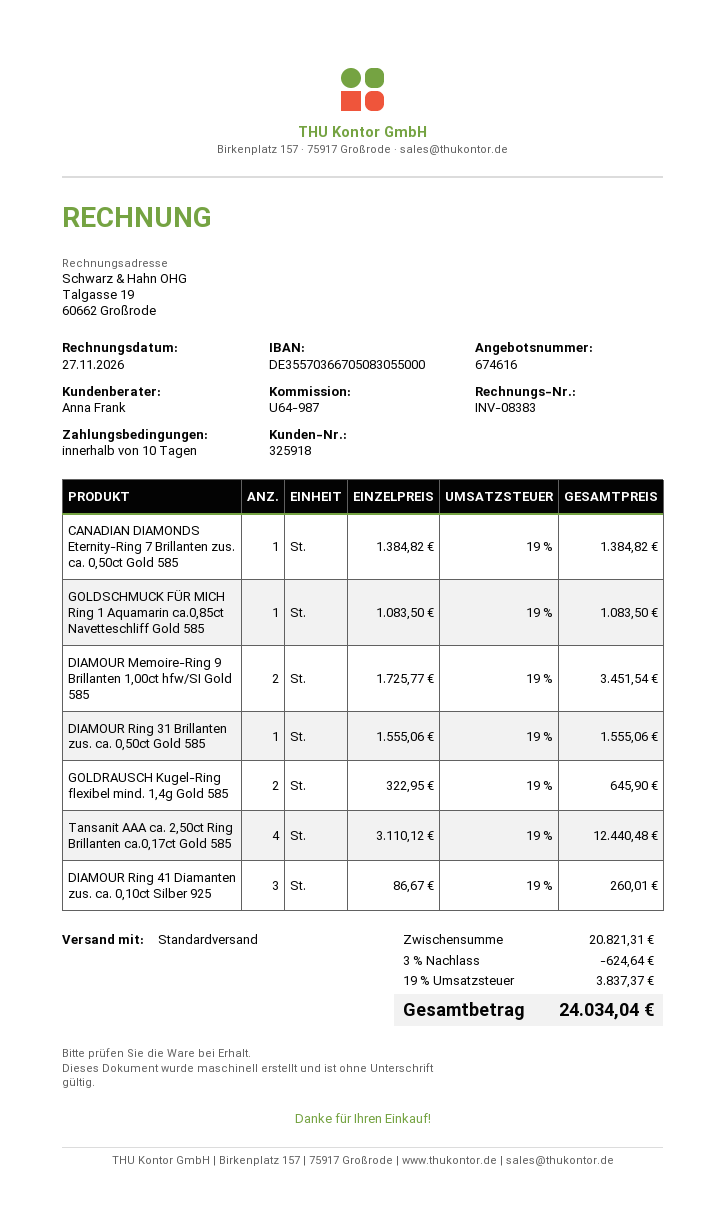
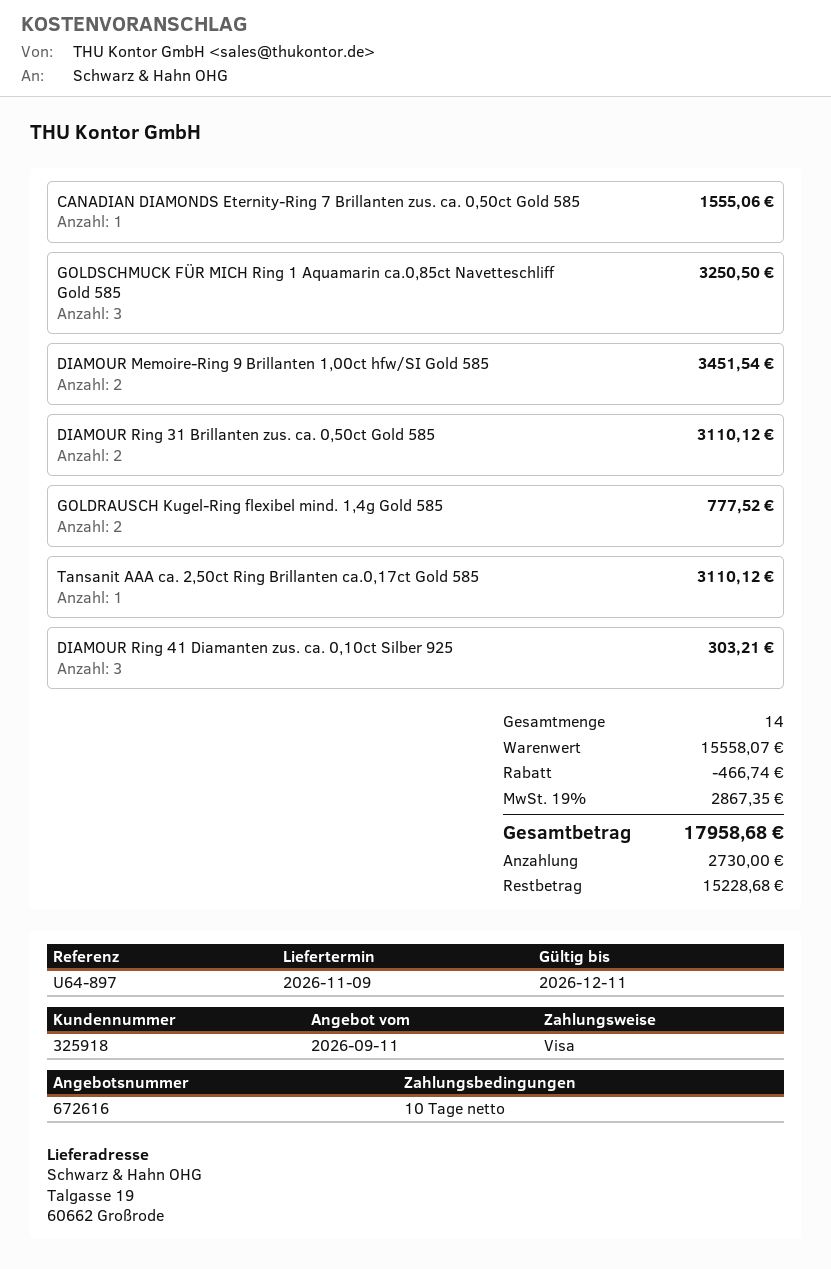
quote number: 674616 -> 672616
reference: U64-987 -> U64-897
CANADIAN DIAMONDS Eternity-Ring 7 Brillanten zus. ca. 0,50ct Gold 585: 1 for 1384.82 -> 1 for 1555.06
GOLDSCHMUCK FÜR MICH Ring 1 Aquamarin ca.0,85ct Navetteschliff Gold 585: 1 for 1083.50 -> 3 for 3250.50
DIAMOUR Ring 31 Brillanten zus. ca. 0,50ct Gold 585: 1 for 1555.06 -> 2 for 3110.12
GOLDRAUSCH Kugel-Ring flexibel mind. 1,4g Gold 585: 2 for 645.90 -> 2 for 777.52
Tansanit AAA ca. 2,50ct Ring Brillanten ca.0,17ct Gold 585: 4 for 12440.48 -> 1 for 3110.12
DIAMOUR Ring 41 Diamanten zus. ca. 0,10ct Silber 925: 3 for 260.01 -> 3 for 303.21
subtotal: 20821.31 -> 15558.07
discount: 624.64 -> 466.74
tax: 19% = 3837.37 -> 19% = 2867.35
total: 24034.04 -> 17958.68

